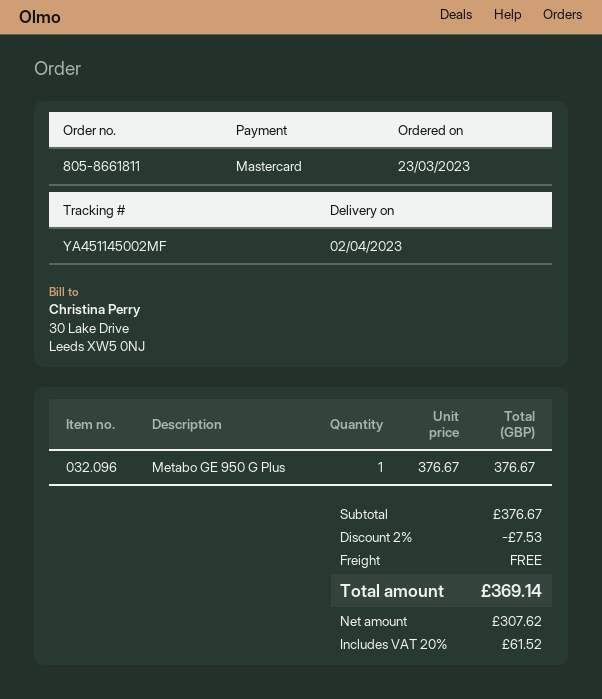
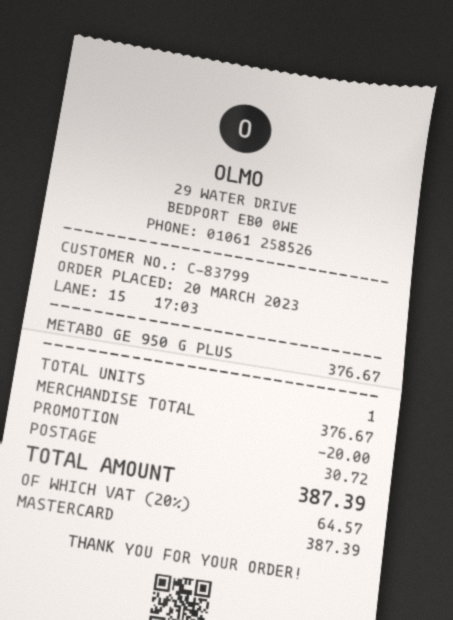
order date: 2023-03-23 -> 2023-03-20
discount: 7.53 -> 20.00
shipping: 0.00 -> 30.72
tax: 20% = 61.52 -> 20% = 64.57
total: 369.14 -> 387.39

